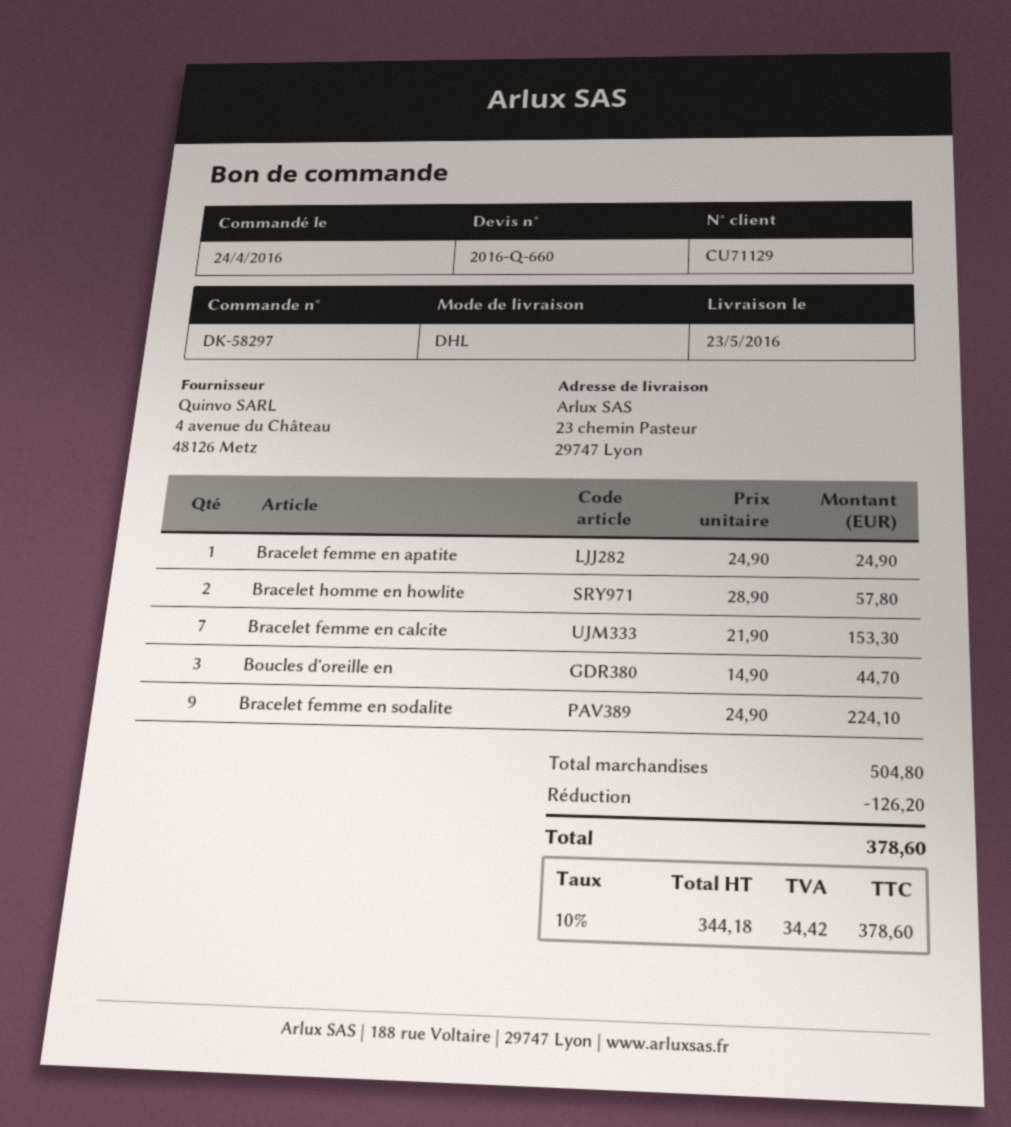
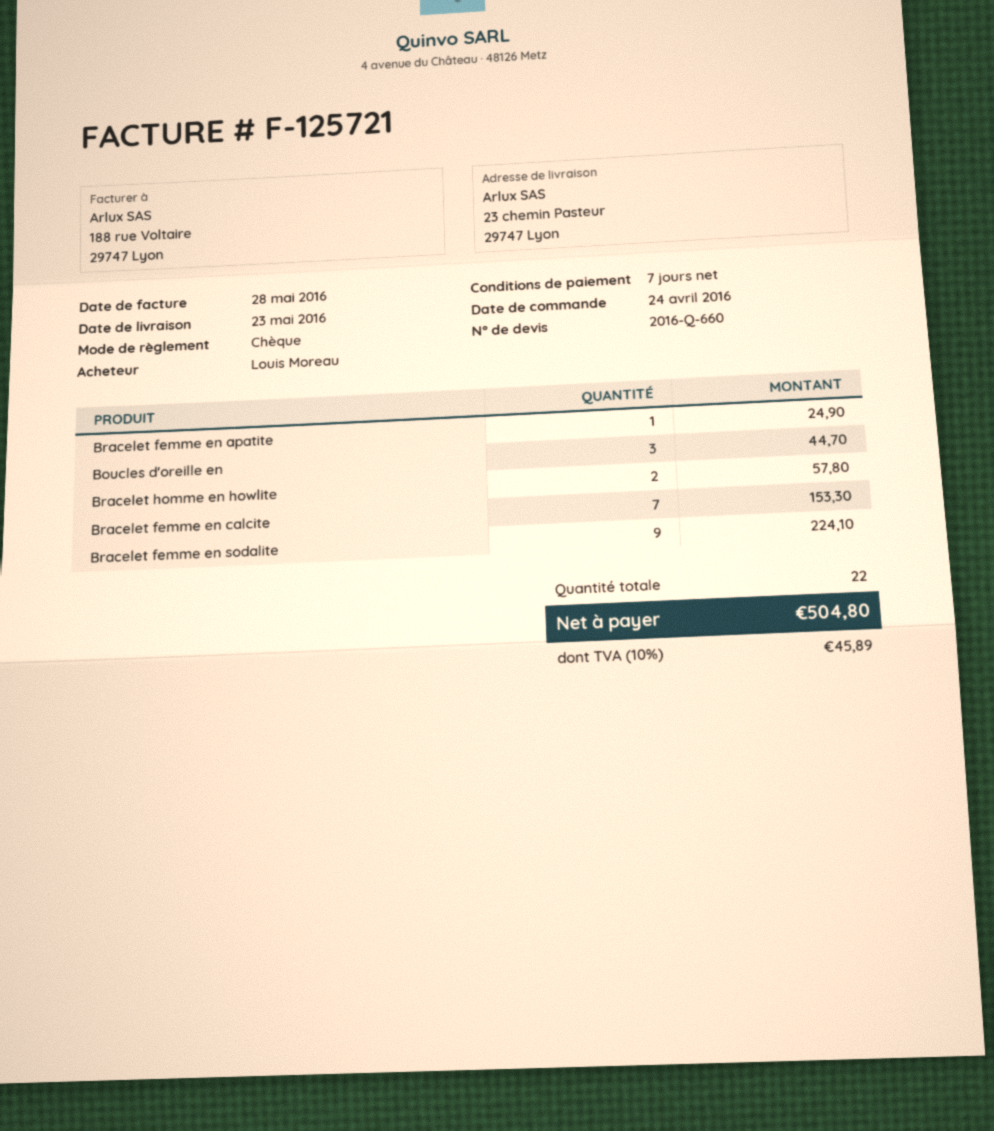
discount: 126.20 -> none
tax: 10% = 34.42 -> 10% = 45.89
total: 378.60 -> 504.80

